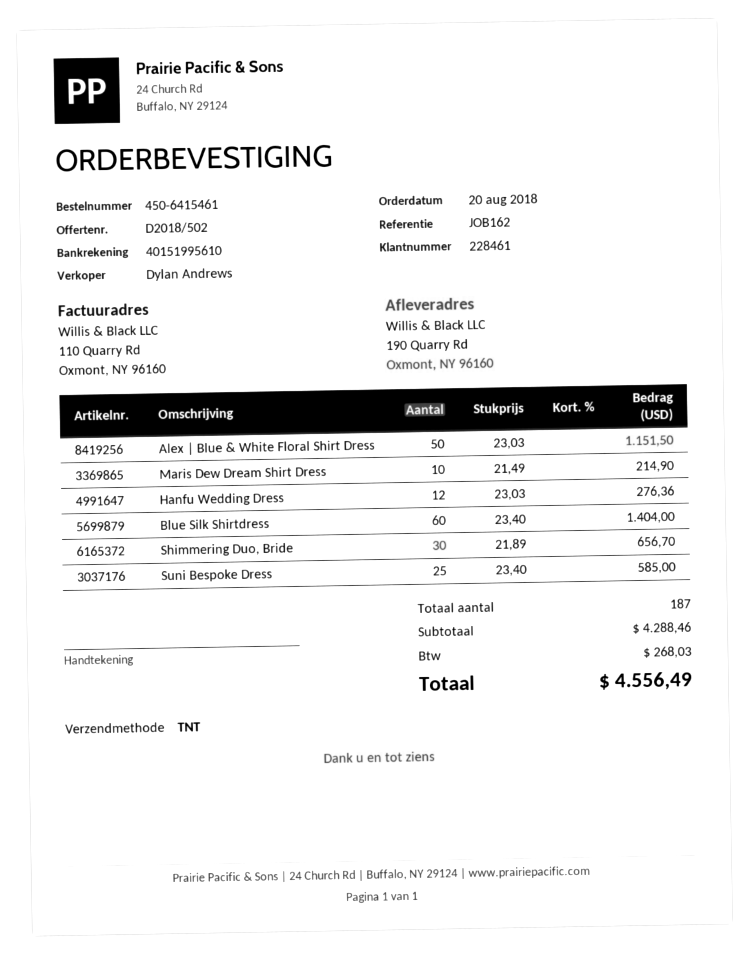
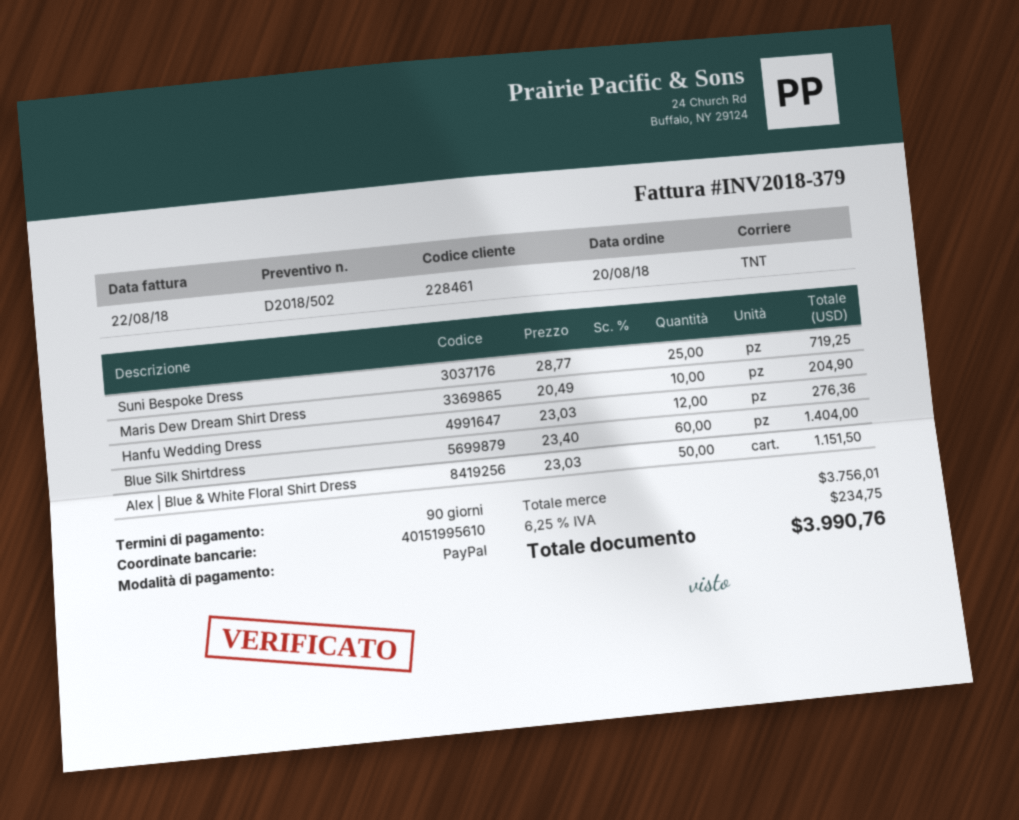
Maris Dew Dream Shirt Dress: 10 x 21.49 = 214.90 -> 10 x 20.49 = 204.90
Shimmering Duo, Bride: 30 x 21.89 = 656.70 -> none
Suni Bespoke Dress: 25 x 23.40 = 585.00 -> 25 x 28.77 = 719.25
subtotal: 4288.46 -> 3756.01
tax: 268.03 -> 234.75
total: 4556.49 -> 3990.76

